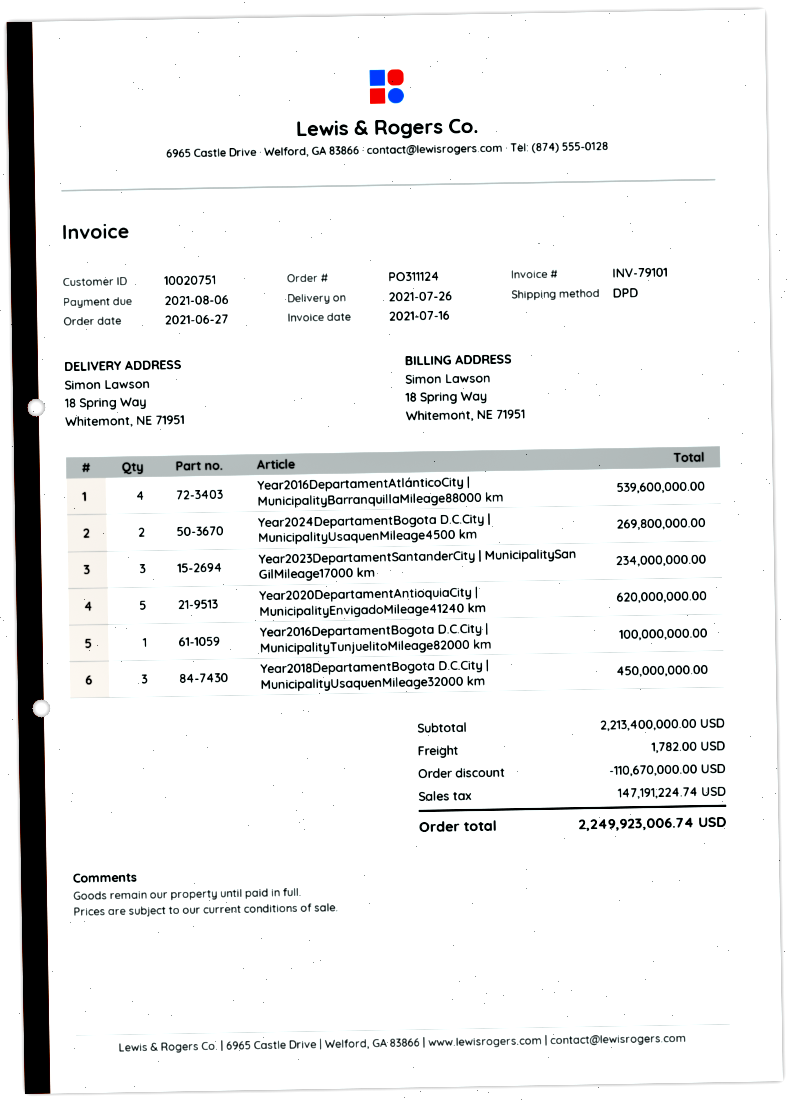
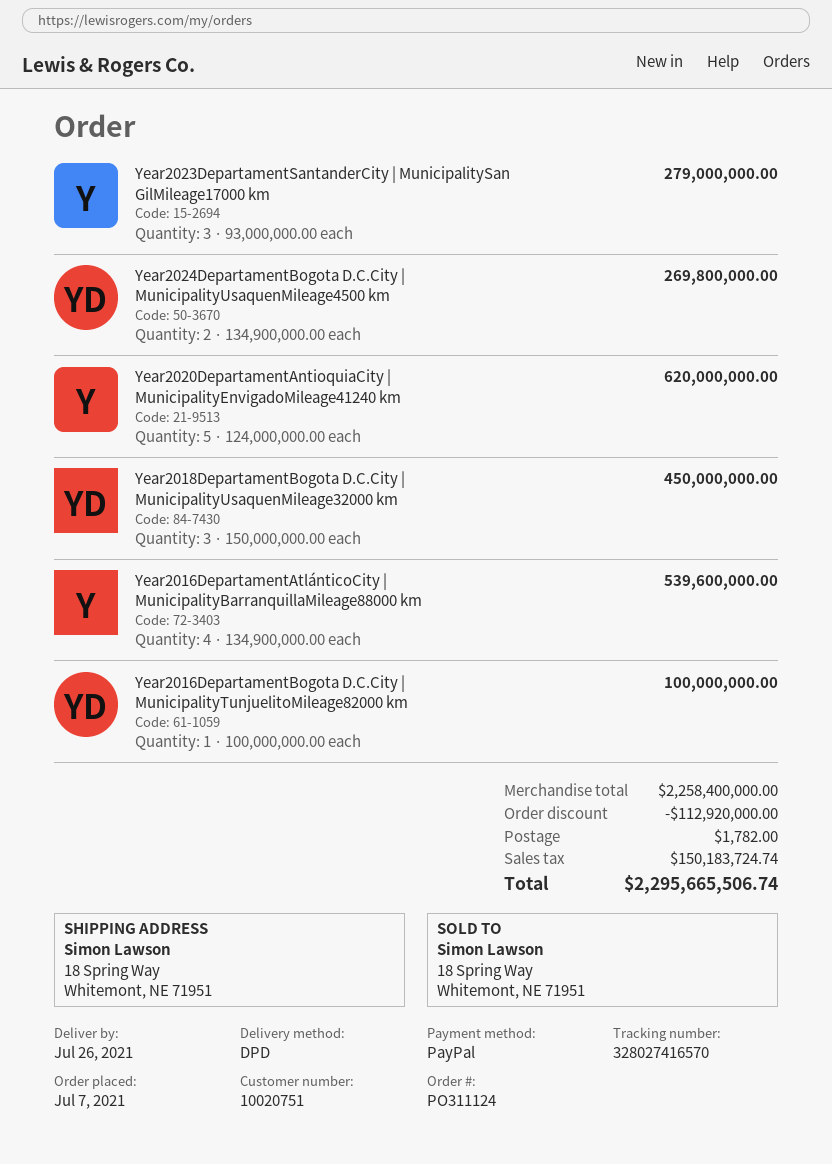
order date: 2021-06-27 -> 2021-07-07
Year2023DepartamentSantanderCity | MunicipalitySan GilMileage17000 km: 3 for 234000000.00 -> 3 for 279000000.00
subtotal: 2213400000.00 -> 2258400000.00
discount: 110670000.00 -> 112920000.00
tax: 147191224.74 -> 150183724.74
total: 2249923006.74 -> 2295665506.74

